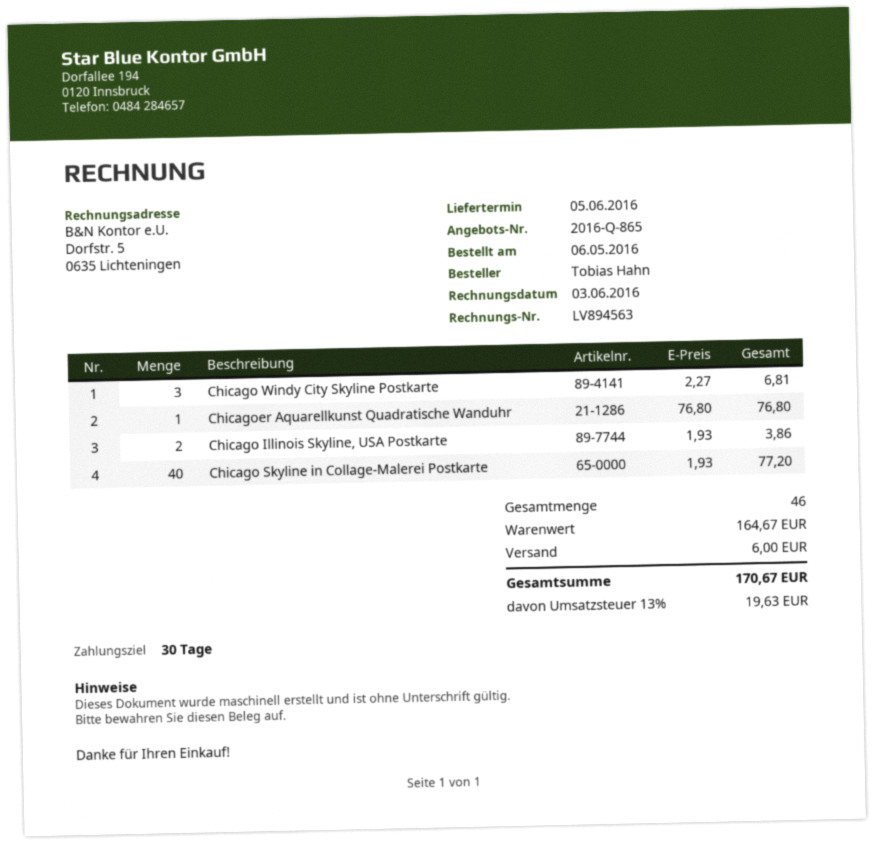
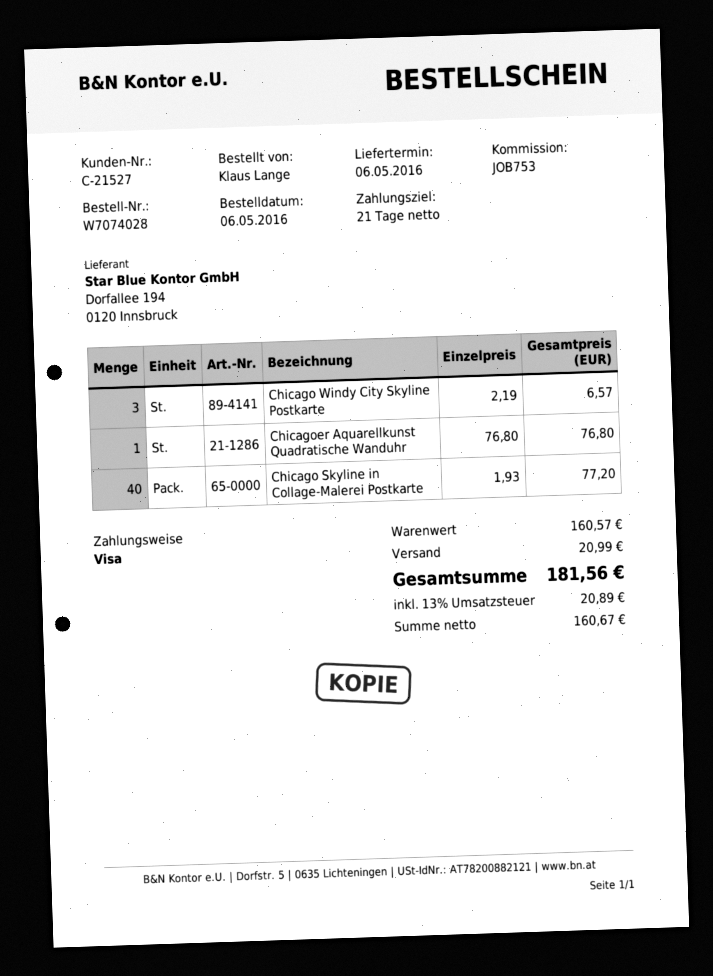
delivery date: 2016-06-05 -> 2016-05-06
payment terms: 30 days -> 21 days
ordered by: Tobias Hahn -> Klaus Lange
Chicago Windy City Skyline Postkarte: 3 x 2.27 = 6.81 -> 3 x 2.19 = 6.57
Chicago Illinois Skyline, USA Postkarte: 2 x 1.93 = 3.86 -> none
subtotal: 164.67 -> 160.57
shipping: 6.00 -> 20.99
tax: 13% = 19.63 -> 13% = 20.89
total: 170.67 -> 181.56

